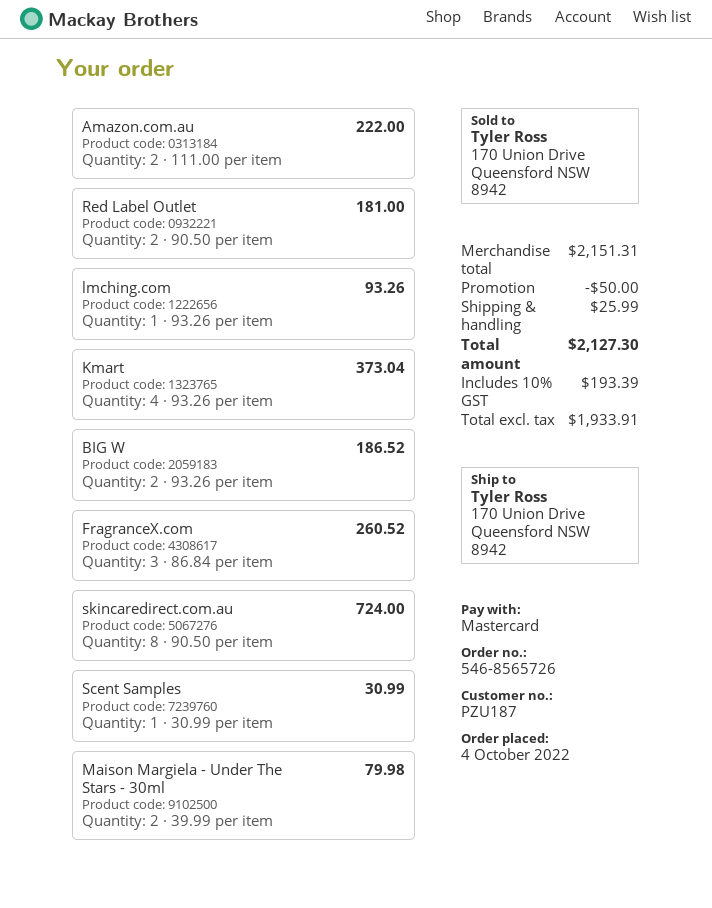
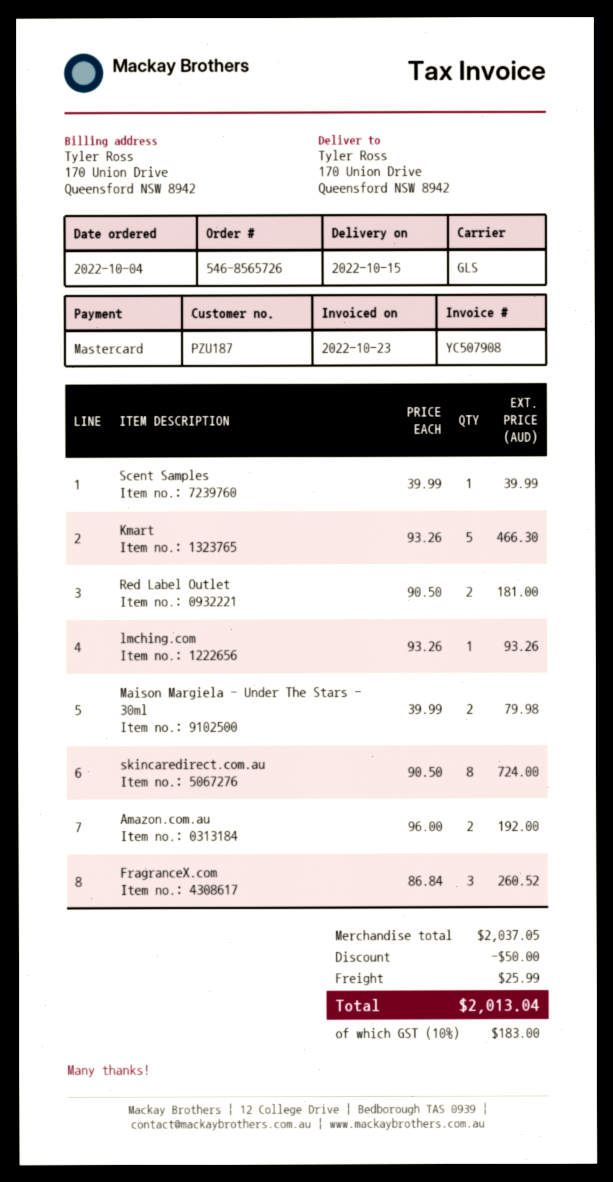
Amazon.com.au: 2 x 111.00 = 222.00 -> 2 x 96.00 = 192.00
Kmart: 4 x 93.26 = 373.04 -> 5 x 93.26 = 466.30
BIG W: 2 x 93.26 = 186.52 -> none
Scent Samples: 1 x 30.99 = 30.99 -> 1 x 39.99 = 39.99
subtotal: 2151.31 -> 2037.05
tax: 10% = 193.39 -> 10% = 183.00
total: 2127.30 -> 2013.04

